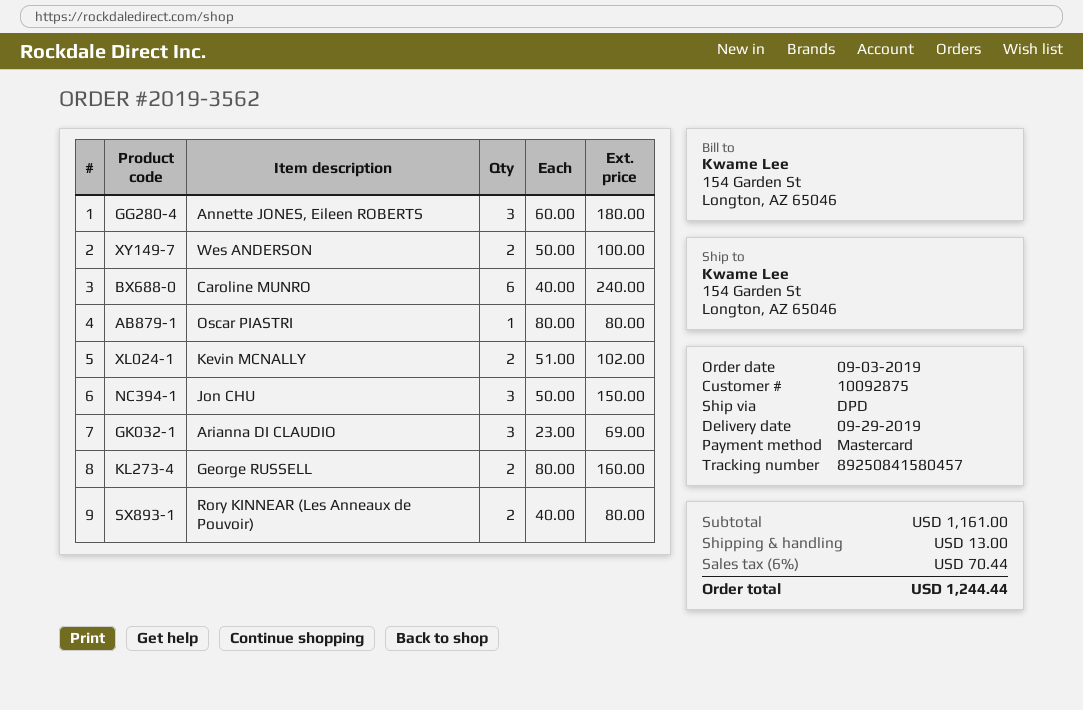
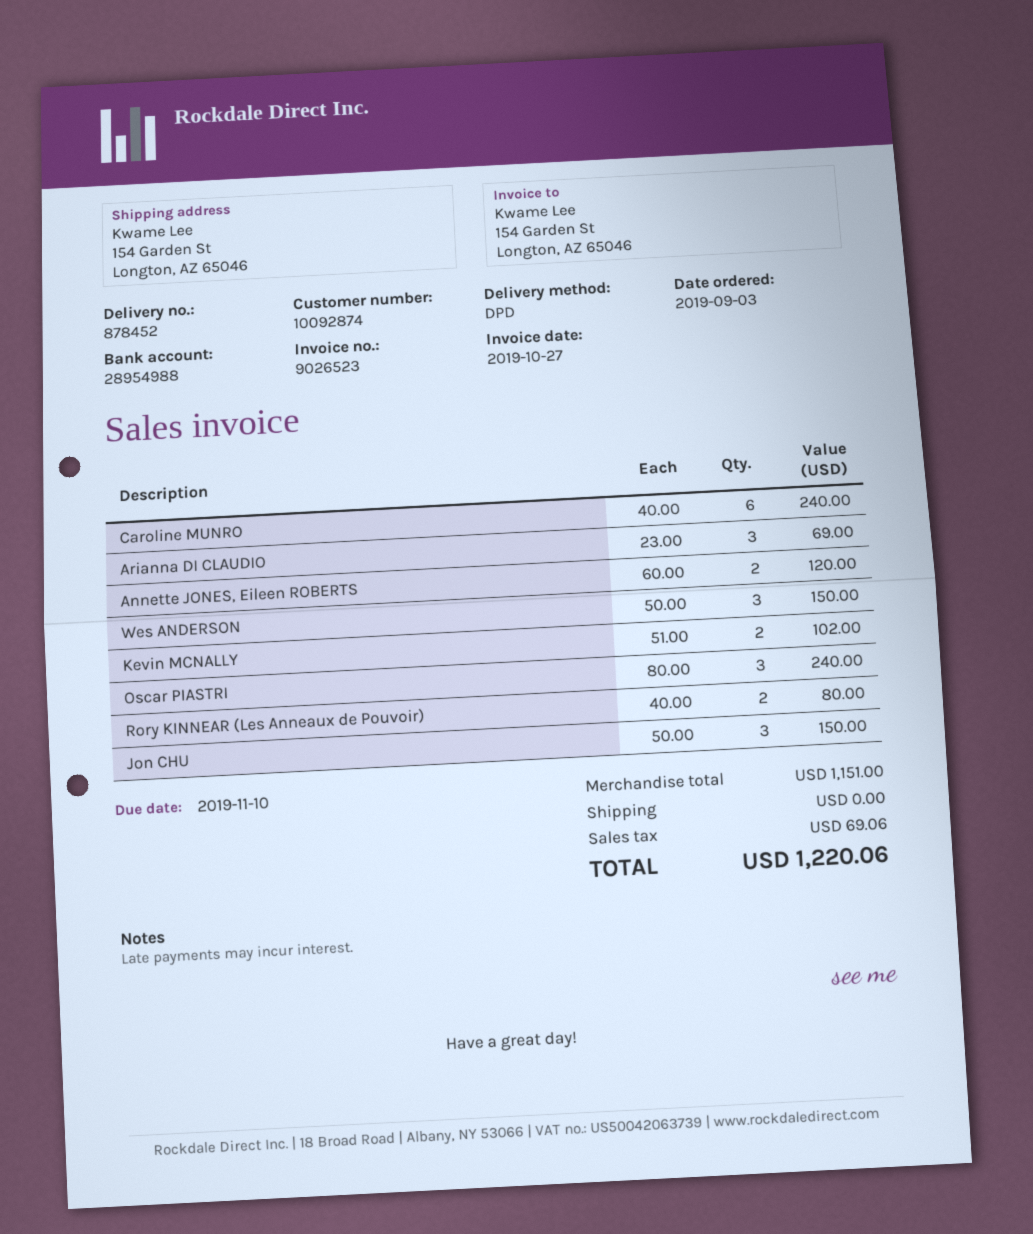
customer number: 10092875 -> 10092874
Annette JONES, Eileen ROBERTS: 3 x 60.00 = 180.00 -> 2 x 60.00 = 120.00
Wes ANDERSON: 2 x 50.00 = 100.00 -> 3 x 50.00 = 150.00
Oscar PIASTRI: 1 x 80.00 = 80.00 -> 3 x 80.00 = 240.00
George RUSSELL: 2 x 80.00 = 160.00 -> none
subtotal: 1161.00 -> 1151.00
shipping: 13.00 -> 0.00
tax: 70.44 -> 69.06
total: 1244.44 -> 1220.06

